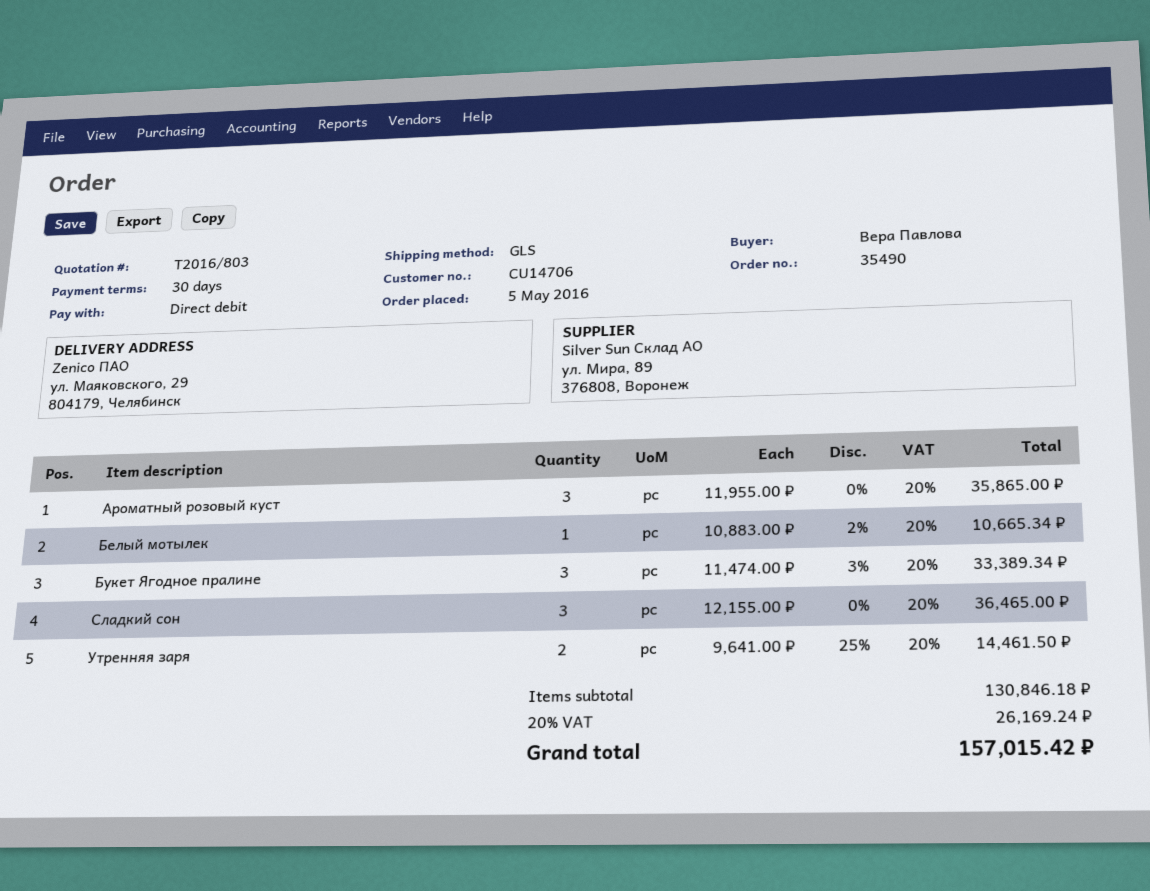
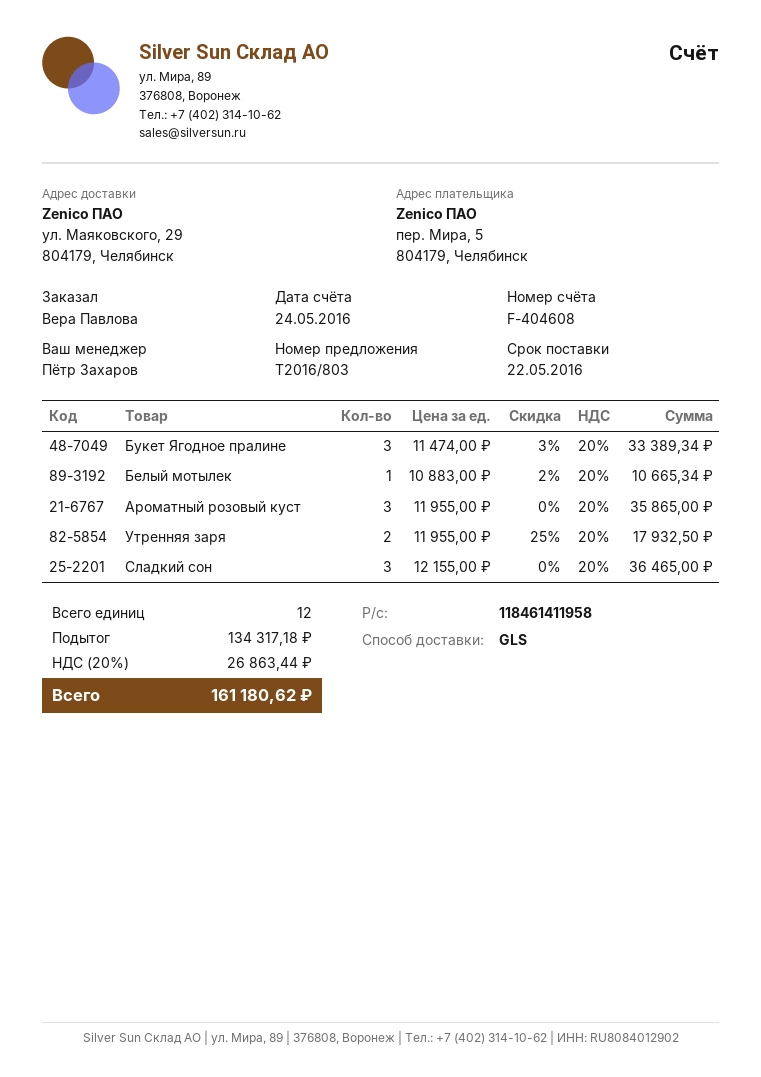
Утренняя заря: 2 x 9641.00 - 25% = 14461.50 -> 2 x 11955.00 - 25% = 17932.50
subtotal: 130846.18 -> 134317.18
tax: 20% = 26169.24 -> 20% = 26863.44
total: 157015.42 -> 161180.62

